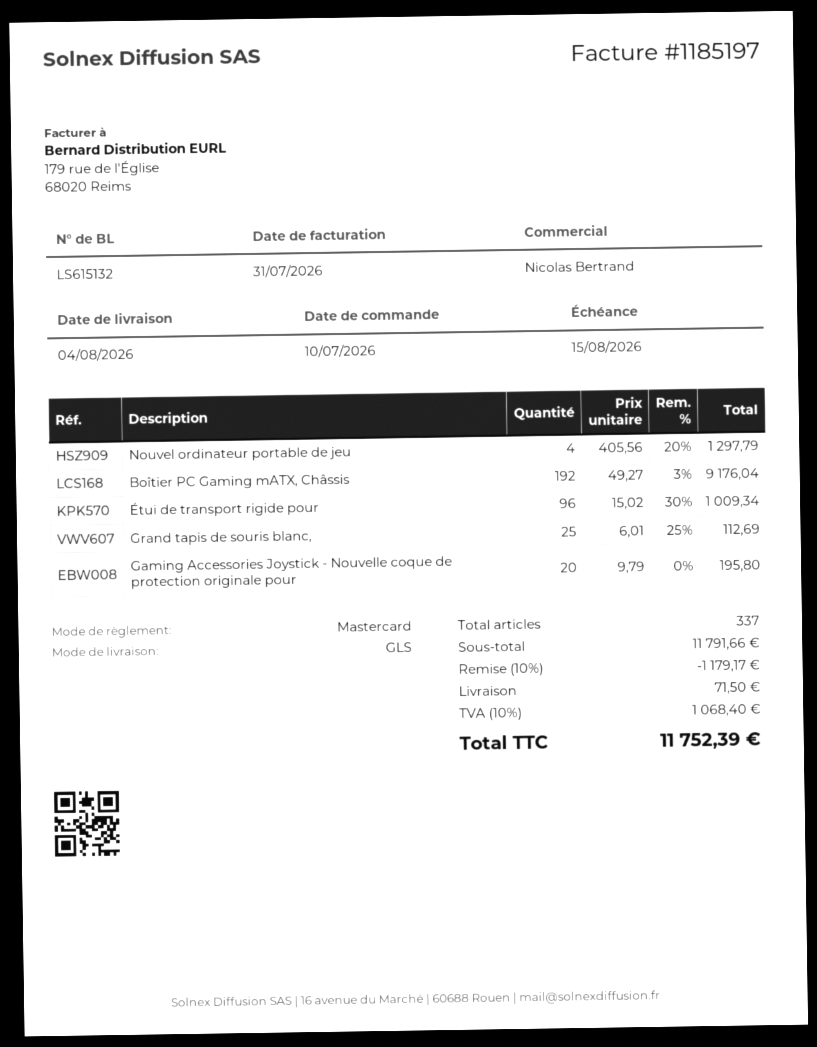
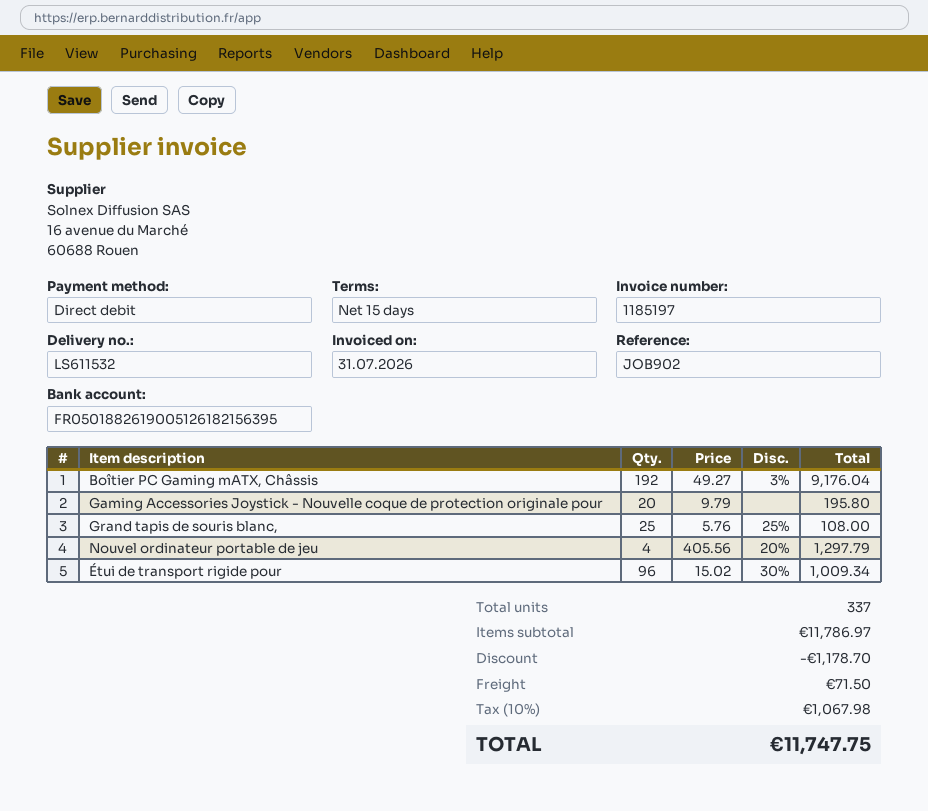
delivery note number: LS615132 -> LS611532
payment method: Mastercard -> direct debit
Grand tapis de souris blanc,: 25 x 6.01 - 25% = 112.69 -> 25 x 5.76 - 25% = 108.00
subtotal: 11791.66 -> 11786.97
discount: 1179.17 -> 1178.70
tax: 10% = 1068.40 -> 10% = 1067.98
total: 11752.39 -> 11747.75

